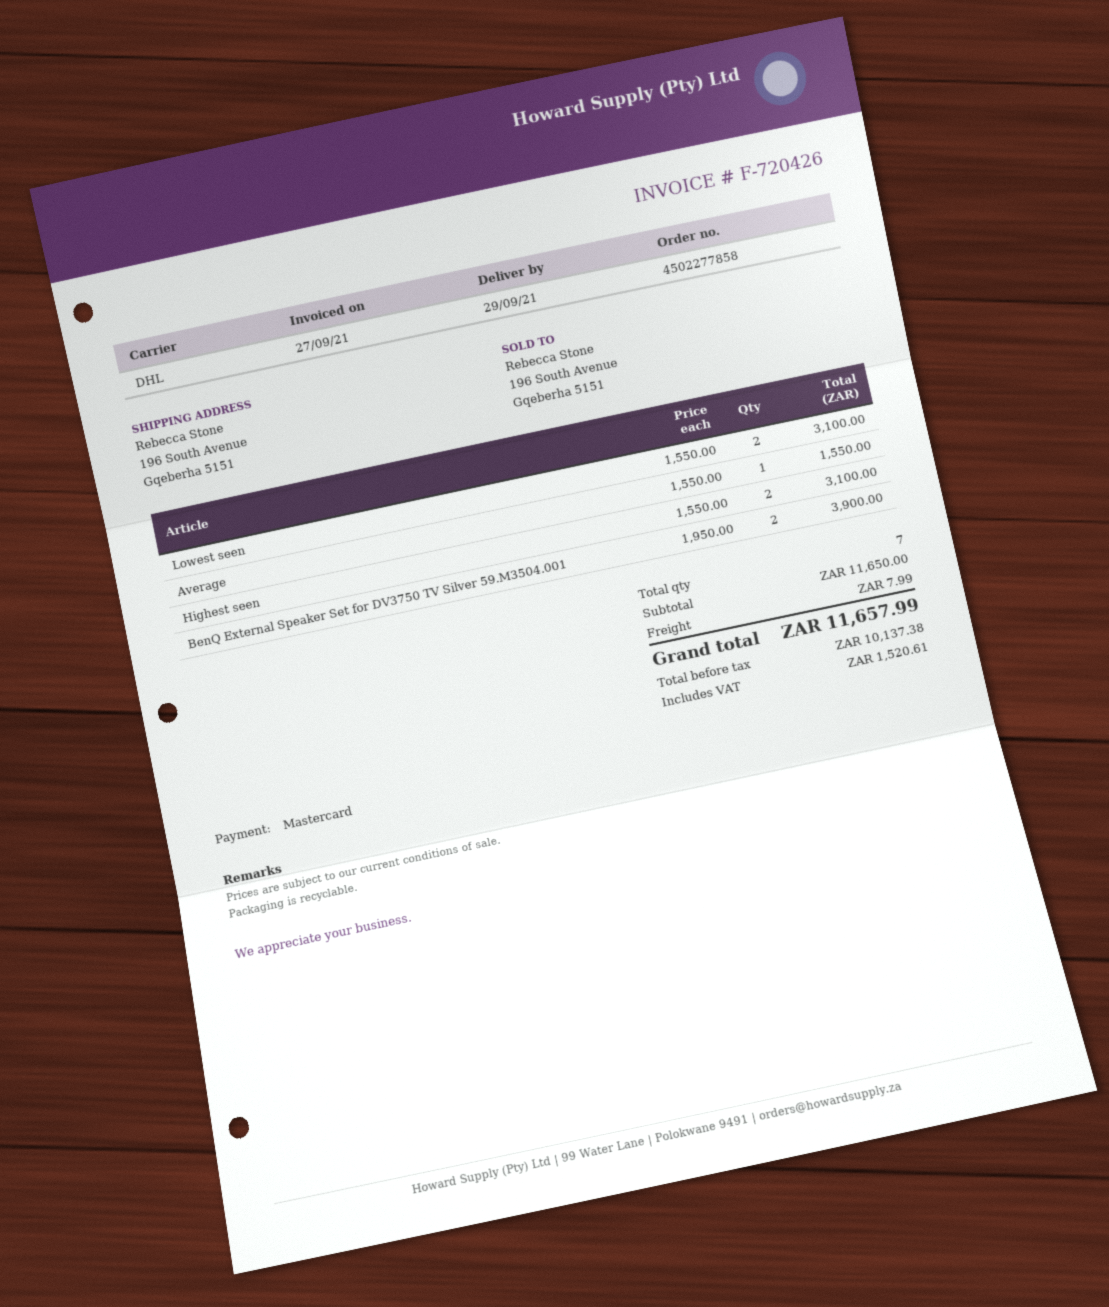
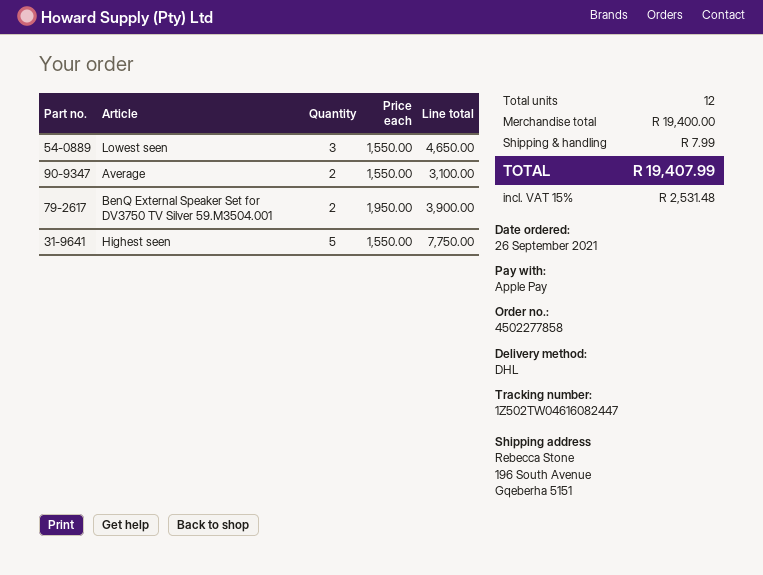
payment method: Mastercard -> Apple Pay
Lowest seen: 2 x 1550.00 = 3100.00 -> 3 x 1550.00 = 4650.00
Average: 1 x 1550.00 = 1550.00 -> 2 x 1550.00 = 3100.00
Highest seen: 2 x 1550.00 = 3100.00 -> 5 x 1550.00 = 7750.00
total quantity: 7 -> 12
subtotal: 11650.00 -> 19400.00
tax: 1520.61 -> 2531.48
total: 11657.99 -> 19407.99

